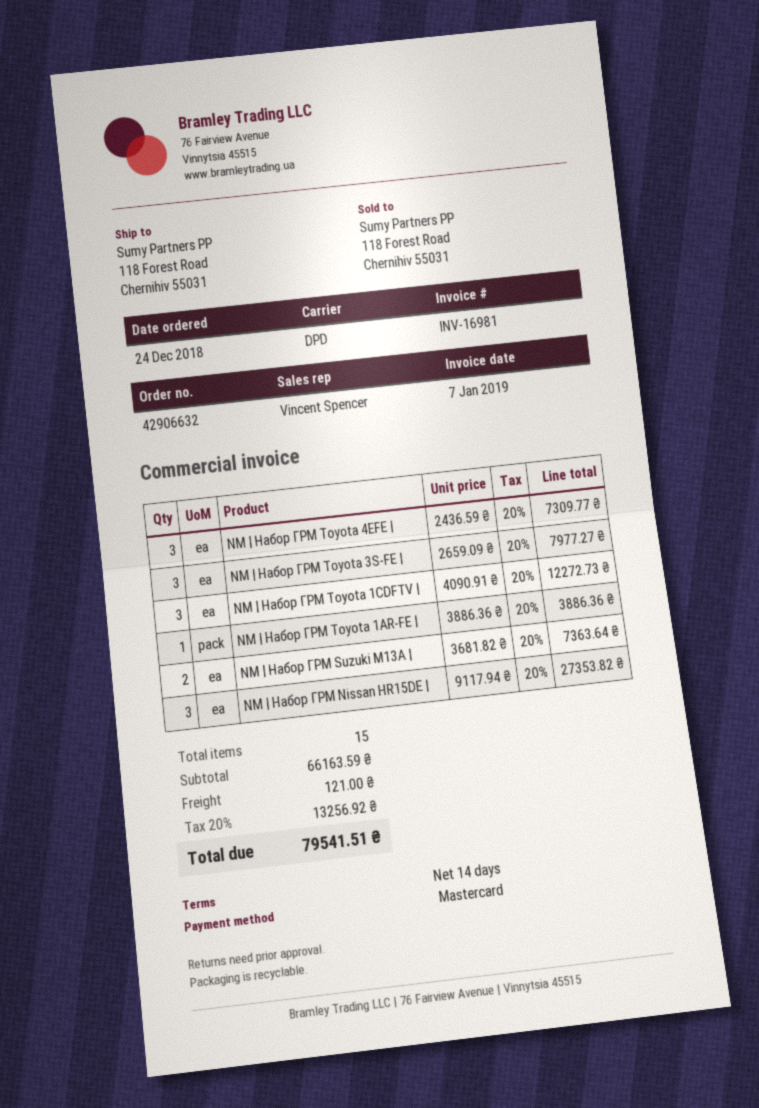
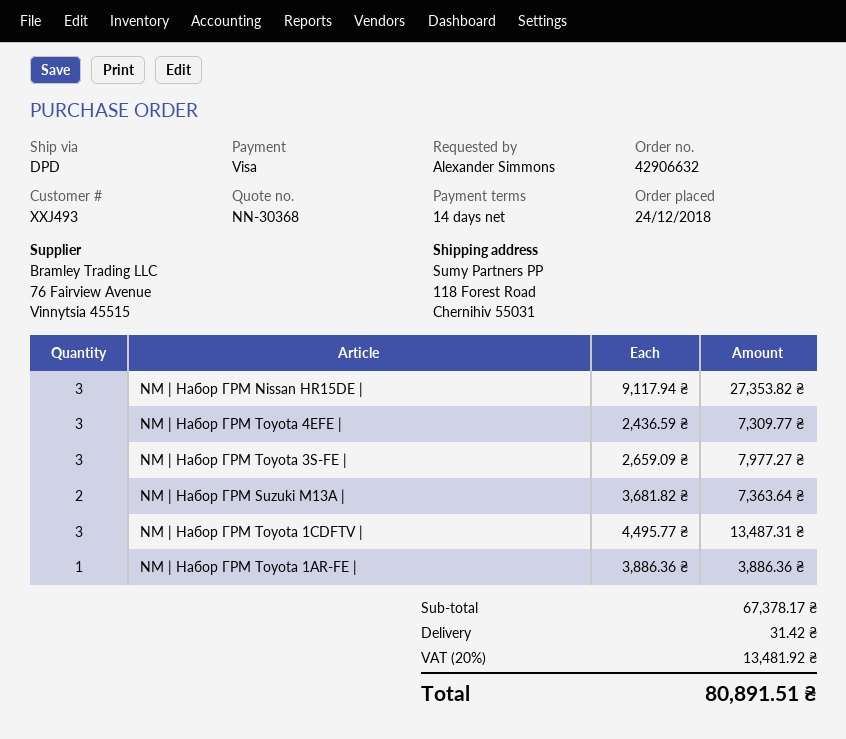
payment method: Mastercard -> Visa
NM | Набор ГРМ Toyota 1CDFTV |: 3 x 4090.91 = 12272.73 -> 3 x 4495.77 = 13487.31
subtotal: 66163.59 -> 67378.17
shipping: 121.00 -> 31.42
tax: 20% = 13256.92 -> 20% = 13481.92
total: 79541.51 -> 80891.51

